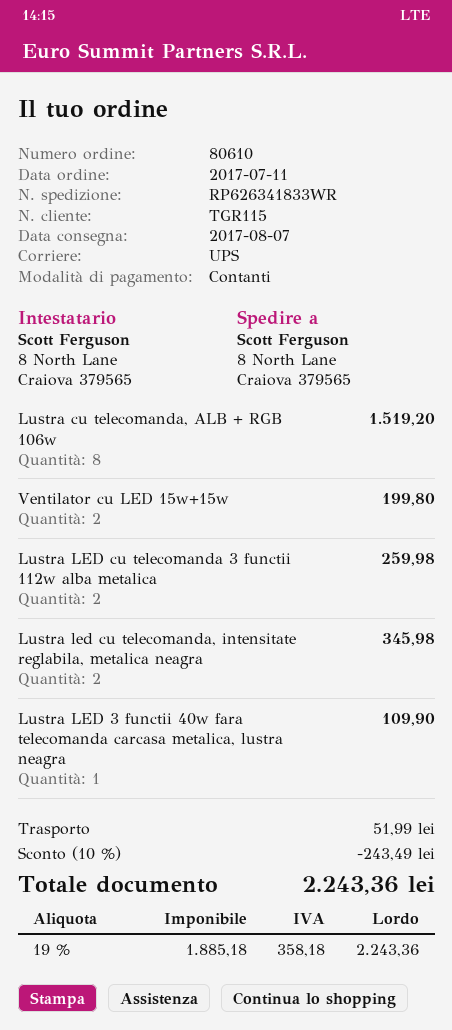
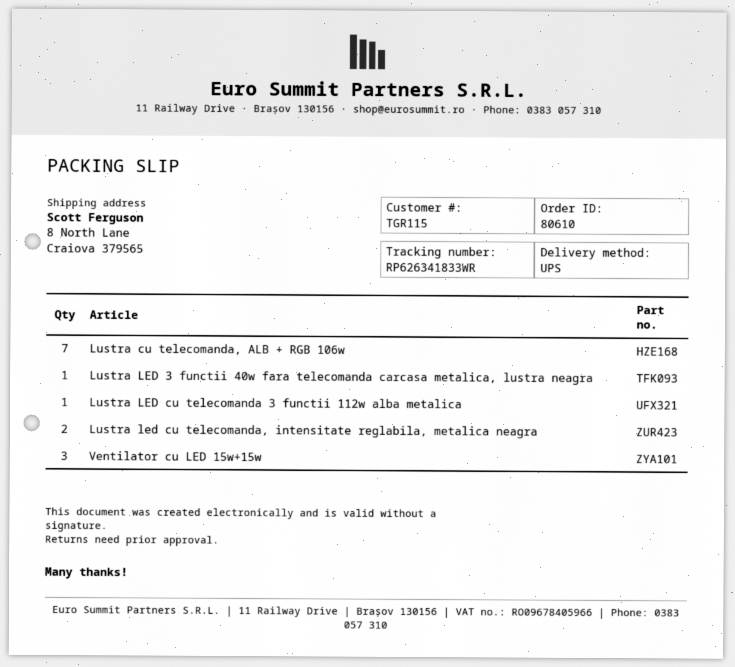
Lustra cu telecomanda, ALB + RGB 106w: 8 -> 7
Ventilator cu LED 15w+15w: 2 -> 3
Lustra LED cu telecomanda 3 functii 112w alba metalica: 2 -> 1

